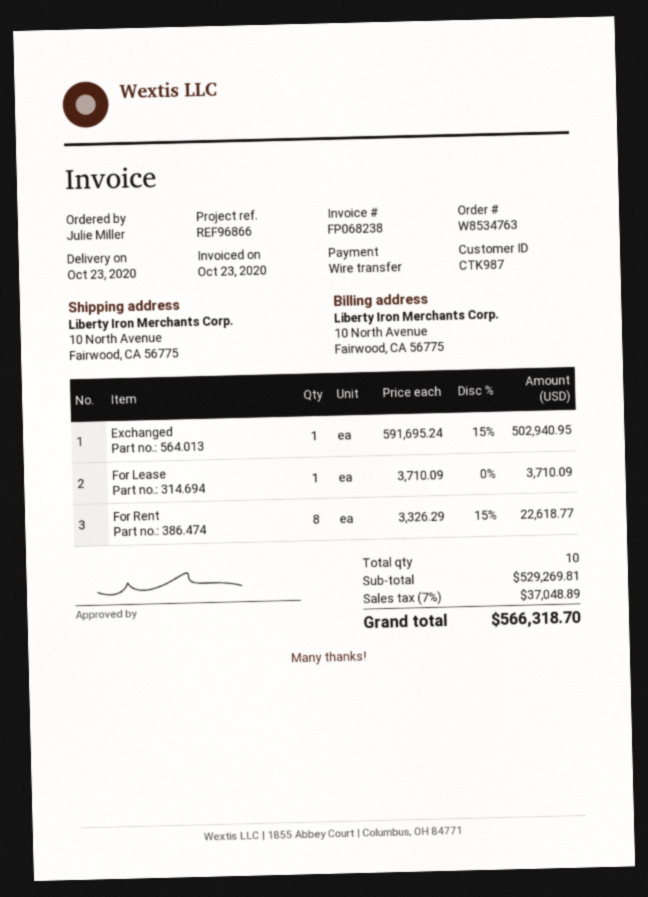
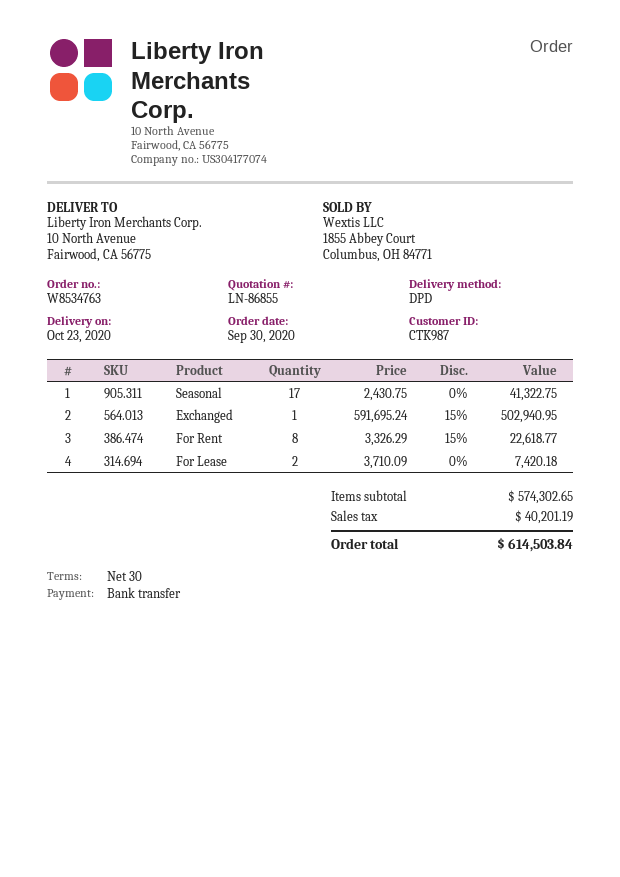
For Lease: 1 x 3710.09 = 3710.09 -> 2 x 3710.09 = 7420.18
Seasonal: none -> 17 x 2430.75 = 41322.75
subtotal: 529269.81 -> 574302.65
tax: 37048.89 -> 40201.19
total: 566318.70 -> 614503.84

